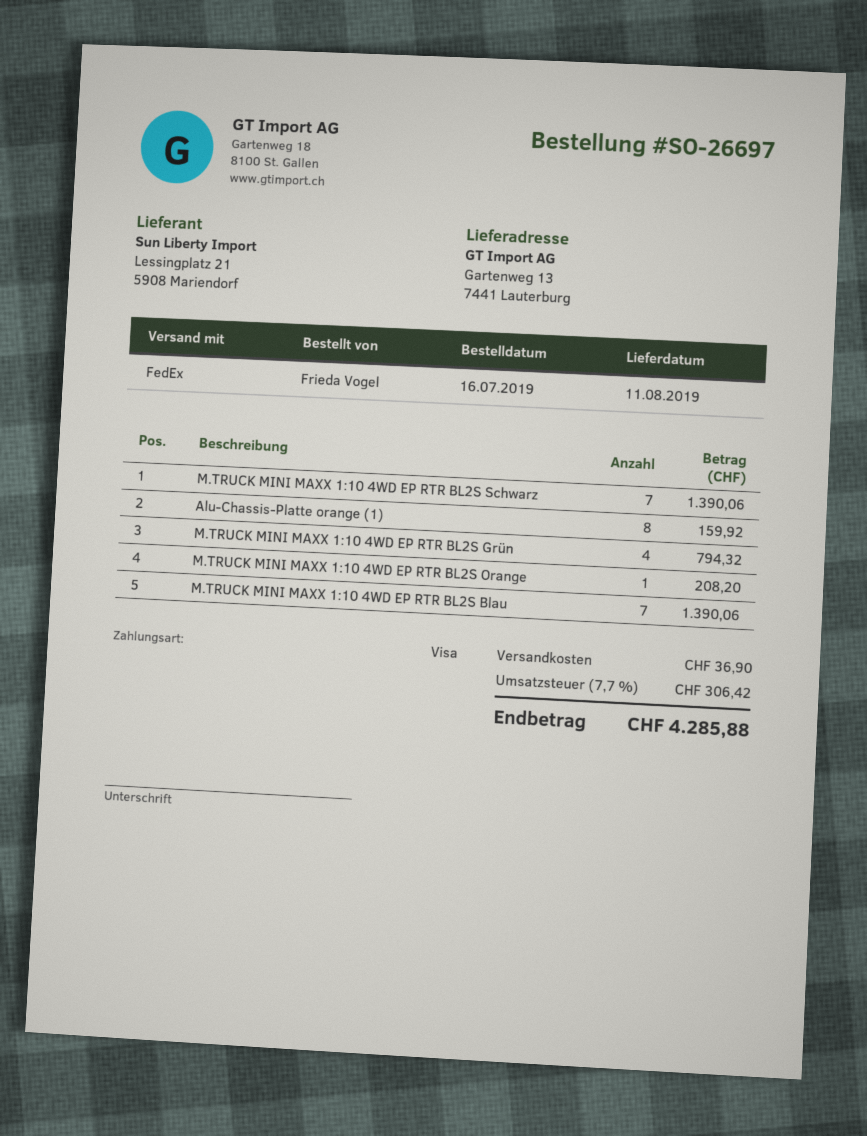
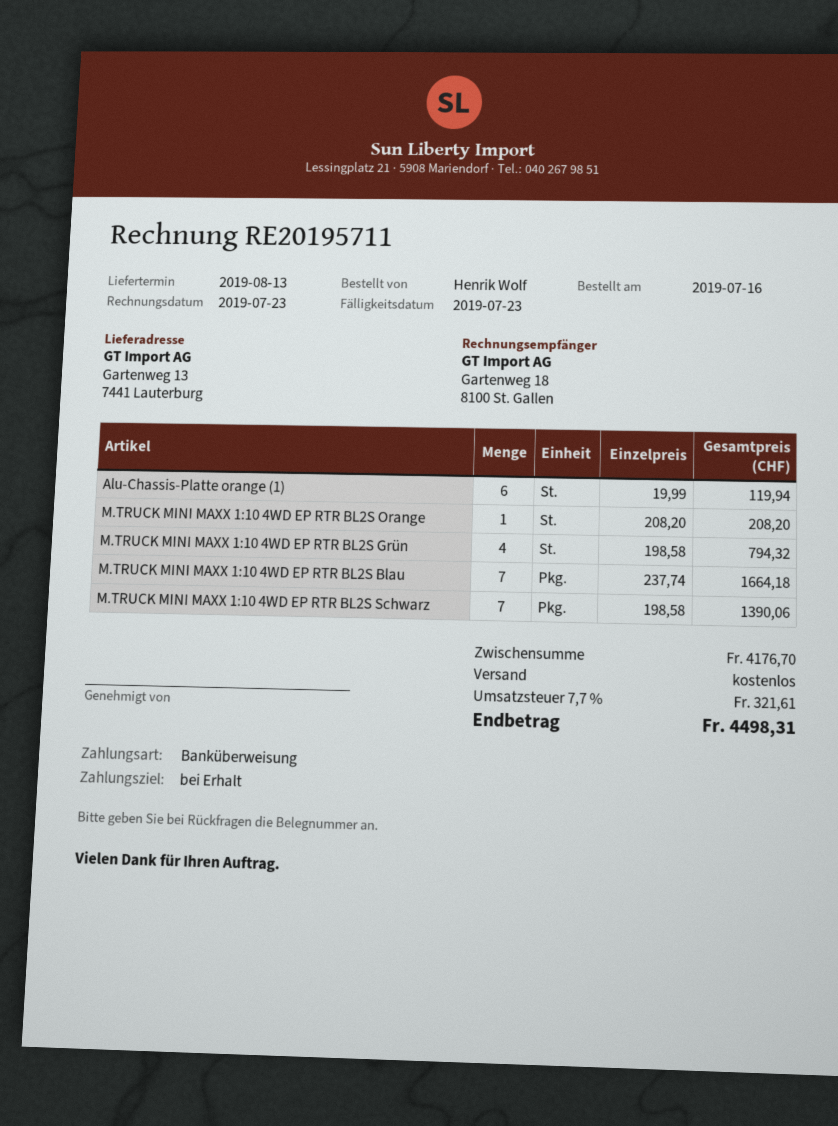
delivery date: 2019-08-11 -> 2019-08-13
ordered by: Frieda Vogel -> Henrik Wolf
payment method: Visa -> bank transfer
Alu-Chassis-Platte orange (1): 8 for 159.92 -> 6 for 119.94
M.TRUCK MINI MAXX 1:10 4WD EP RTR BL2S Blau: 7 for 1390.06 -> 7 for 1664.18
shipping: 36.90 -> 0.00
tax: 7.7% = 306.42 -> 7.7% = 321.61
total: 4285.88 -> 4498.31

